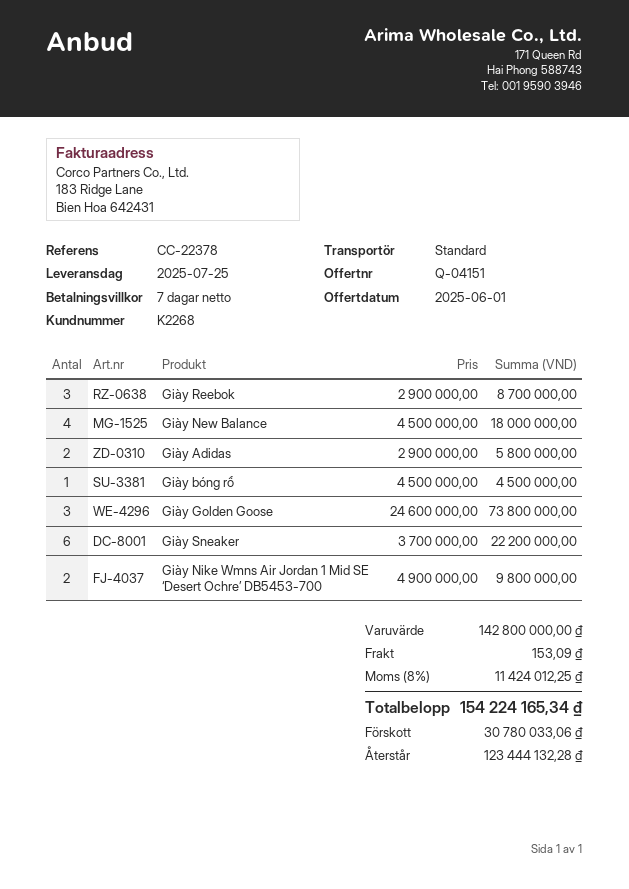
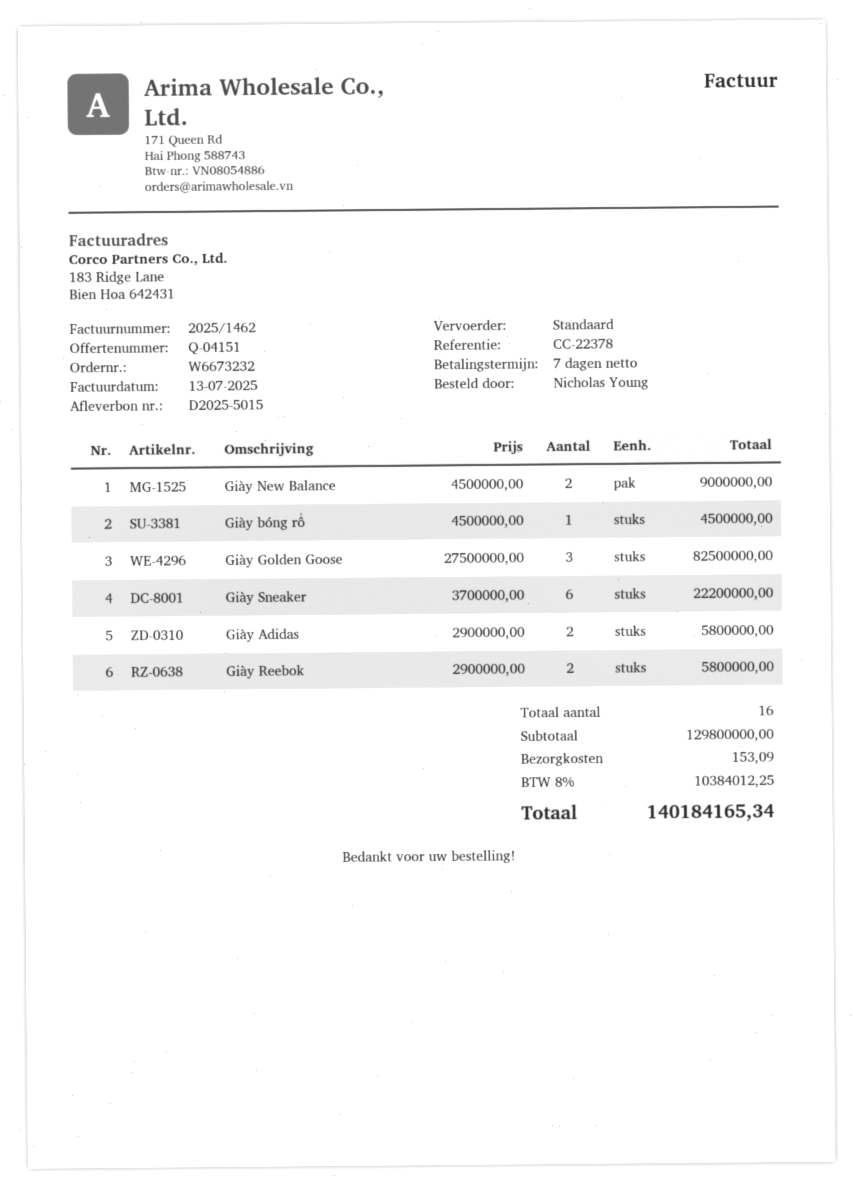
Giày Reebok: 3 x 2900000.00 = 8700000.00 -> 2 x 2900000.00 = 5800000.00
Giày New Balance: 4 x 4500000.00 = 18000000.00 -> 2 x 4500000.00 = 9000000.00
Giày Golden Goose: 3 x 24600000.00 = 73800000.00 -> 3 x 27500000.00 = 82500000.00
Giày Nike Wmns Air Jordan 1 Mid SE ‘Desert Ochre’ DB5453-700: 2 x 4900000.00 = 9800000.00 -> none
subtotal: 142800000.00 -> 129800000.00
tax: 8% = 11424012.25 -> 8% = 10384012.25
total: 154224165.34 -> 140184165.34

